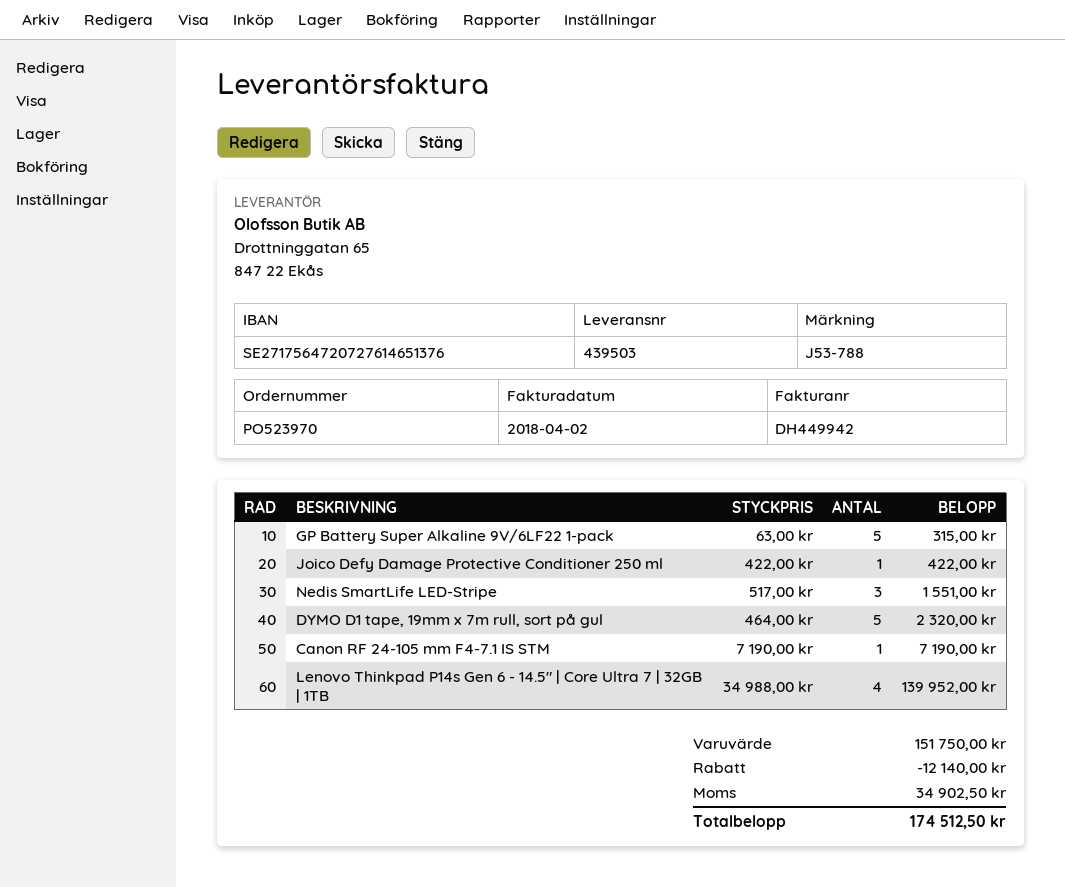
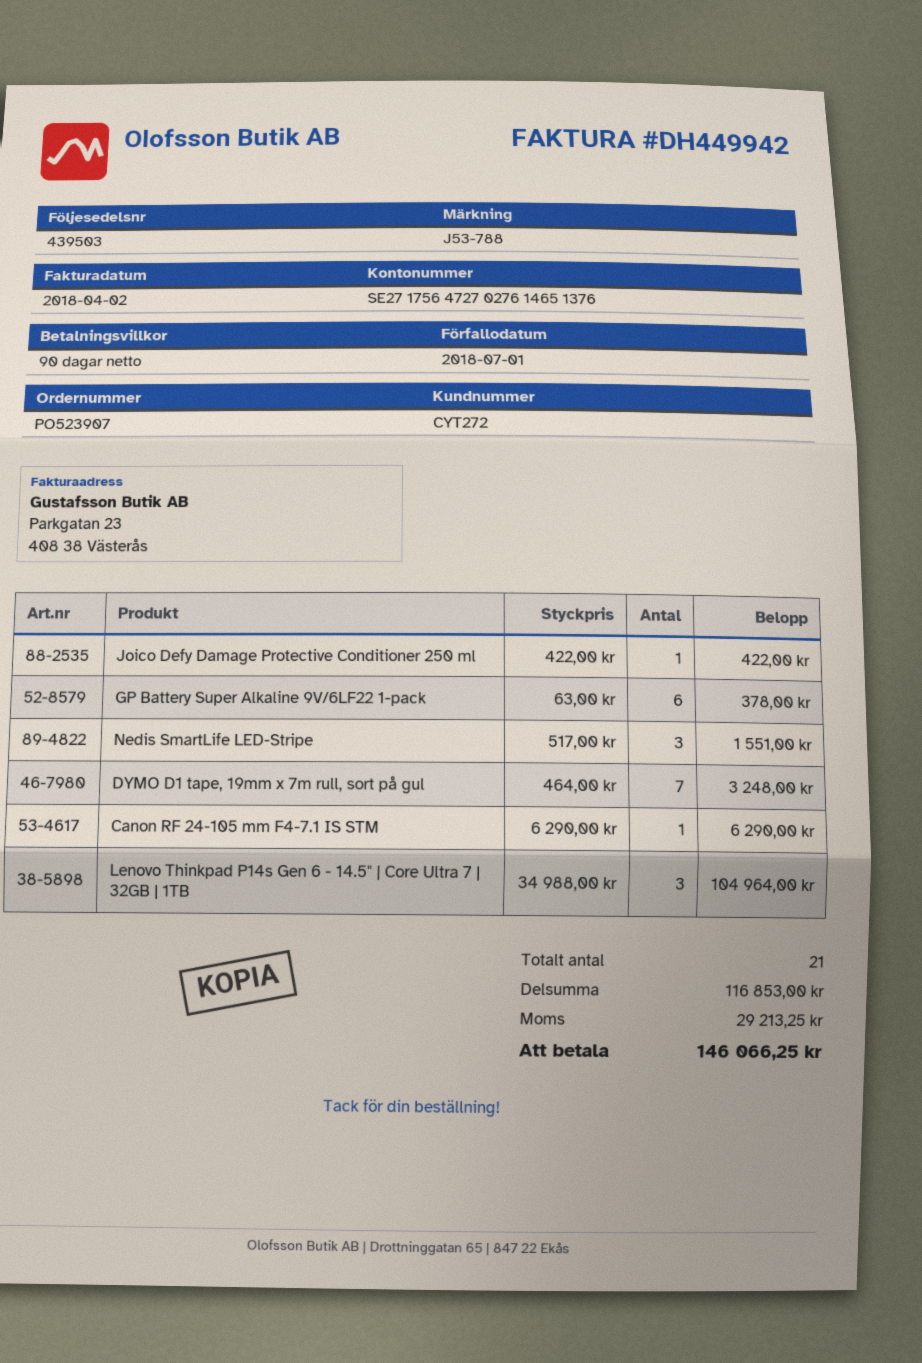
order number: PO523970 -> PO523907
bank account: SE2717564720727614651376 -> SE2717564727027614651376
GP Battery Super Alkaline 9V/6LF22 1-pack: 5 x 63.00 = 315.00 -> 6 x 63.00 = 378.00
DYMO D1 tape, 19mm x 7m rull, sort på gul: 5 x 464.00 = 2320.00 -> 7 x 464.00 = 3248.00
Canon RF 24-105 mm F4-7.1 IS STM: 1 x 7190.00 = 7190.00 -> 1 x 6290.00 = 6290.00
Lenovo Thinkpad P14s Gen 6 - 14.5" | Core Ultra 7 | 32GB | 1TB: 4 x 34988.00 = 139952.00 -> 3 x 34988.00 = 104964.00
subtotal: 151750.00 -> 116853.00
discount: 12140.00 -> none
tax: 34902.50 -> 29213.25
total: 174512.50 -> 146066.25

